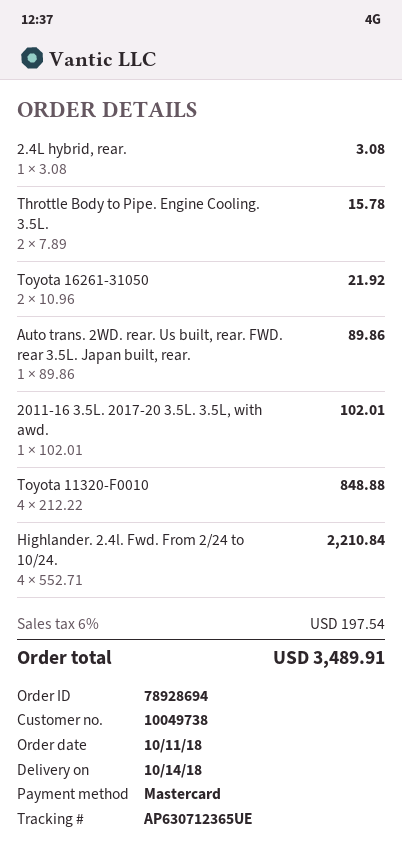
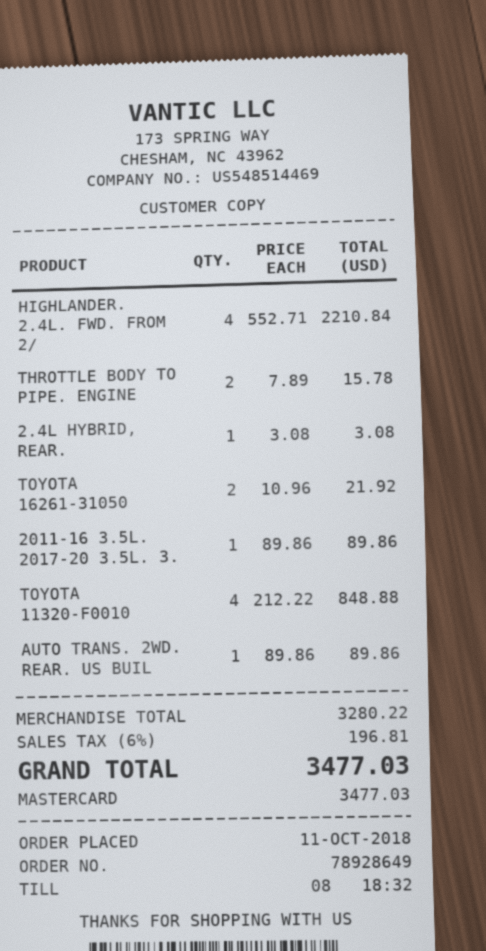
order number: 78928694 -> 78928649
2011-16 3.5L. 2017-20 3.5L. 3.5L, with awd.: 1 x 102.01 = 102.01 -> 1 x 89.86 = 89.86
tax: 6% = 197.54 -> 6% = 196.81
total: 3489.91 -> 3477.03

